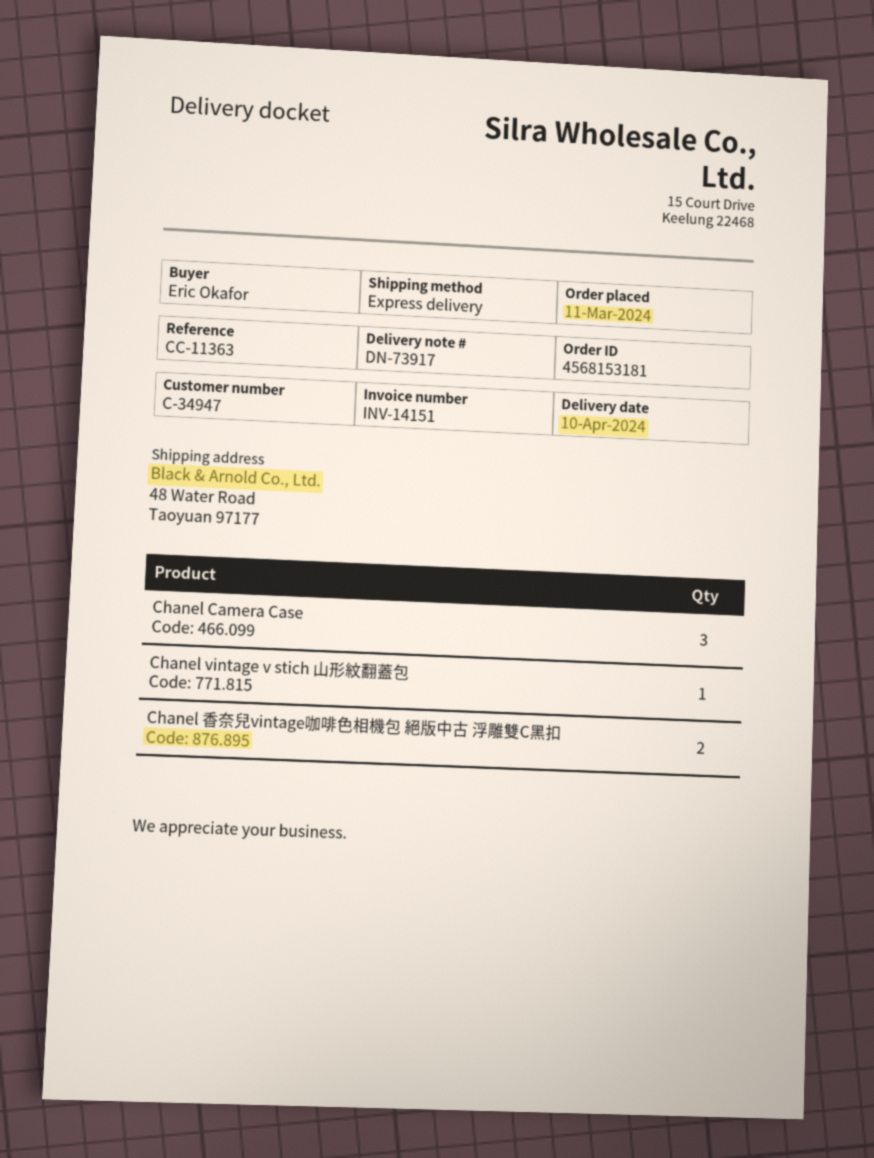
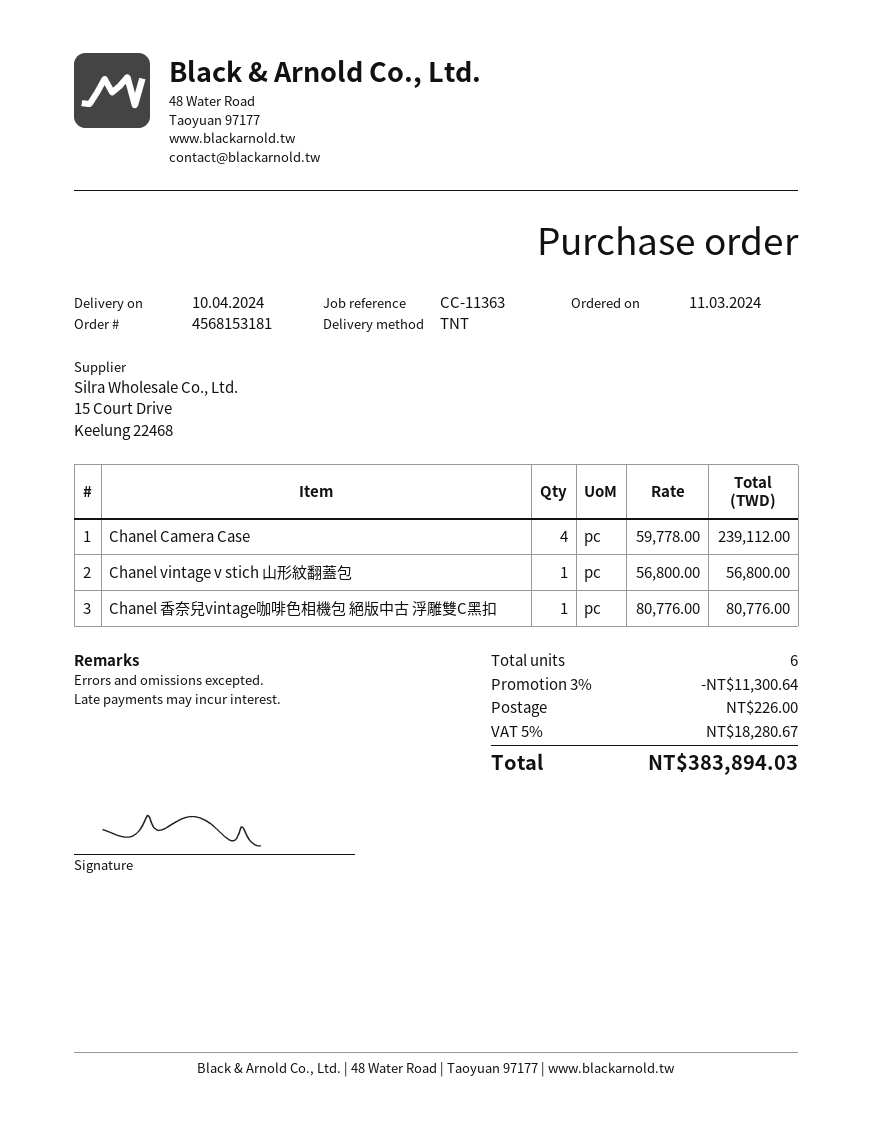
shipping method: express -> TNT
Chanel Camera Case: 3 -> 4
Chanel 香奈兒vintage咖啡色相機包 絕版中古 浮雕雙C黑扣: 2 -> 1

